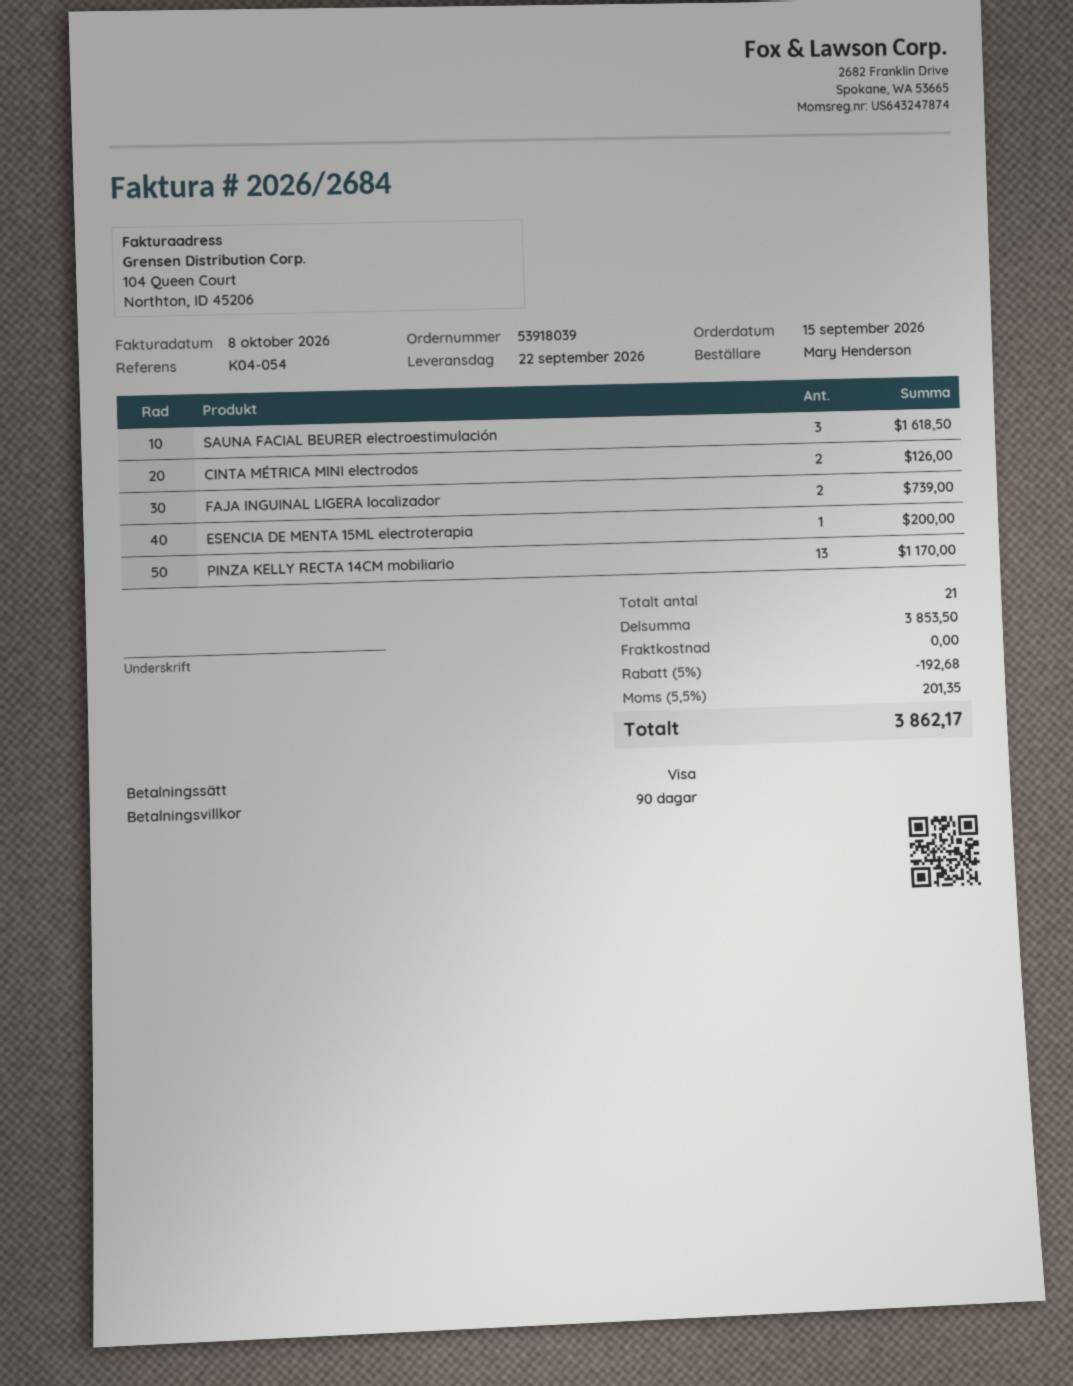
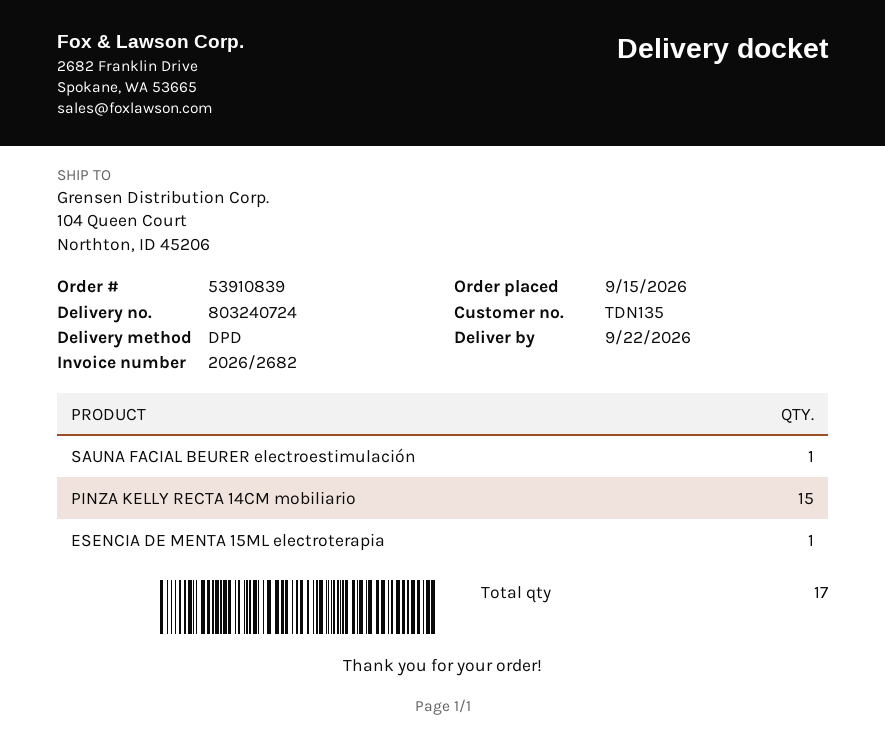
order number: 53918039 -> 53910839
invoice number: 2026/2684 -> 2026/2682
SAUNA FACIAL BEURER electroestimulación: 3 -> 1
CINTA MÉTRICA MINI electrodos: 2 -> none
FAJA INGUINAL LIGERA localizador: 2 -> none
PINZA KELLY RECTA 14CM mobiliario: 13 -> 15
total quantity: 21 -> 17

